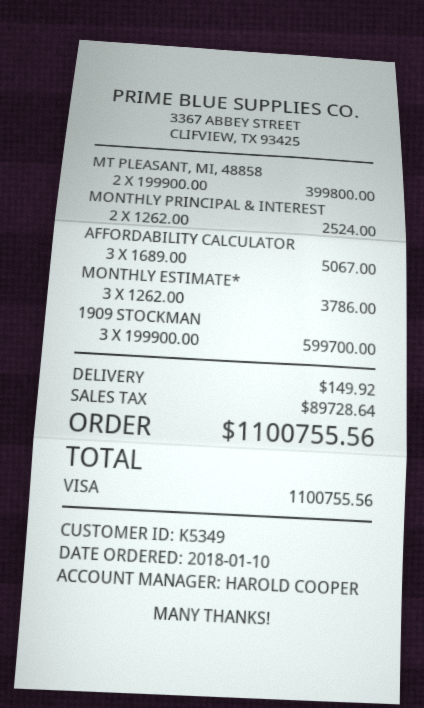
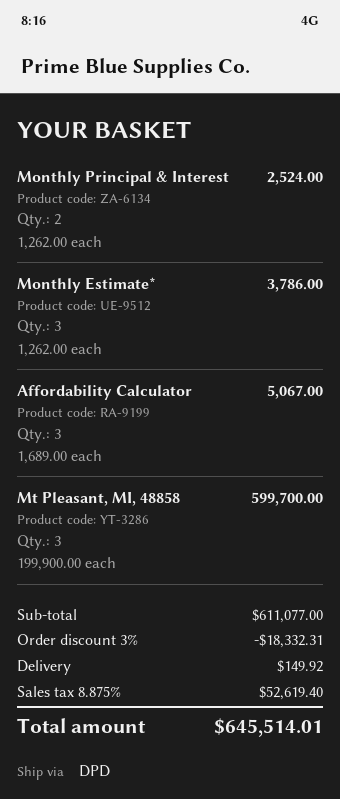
MT PLEASANT, MI, 48858: 2 x 199900.00 = 399800.00 -> 3 x 199900.00 = 599700.00
1909 STOCKMAN: 3 x 199900.00 = 599700.00 -> none
discount: none -> 3% = 18332.31
tax: 89728.64 -> 52619.40
total: 1100755.56 -> 645514.01

